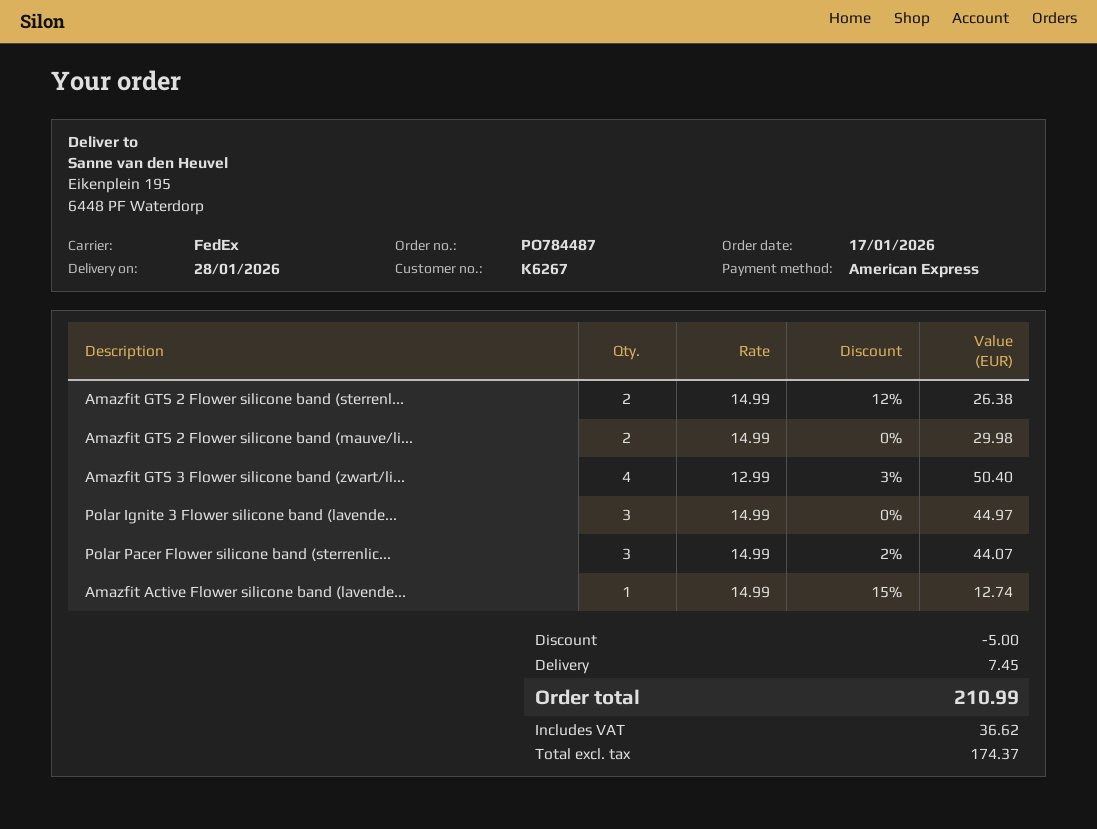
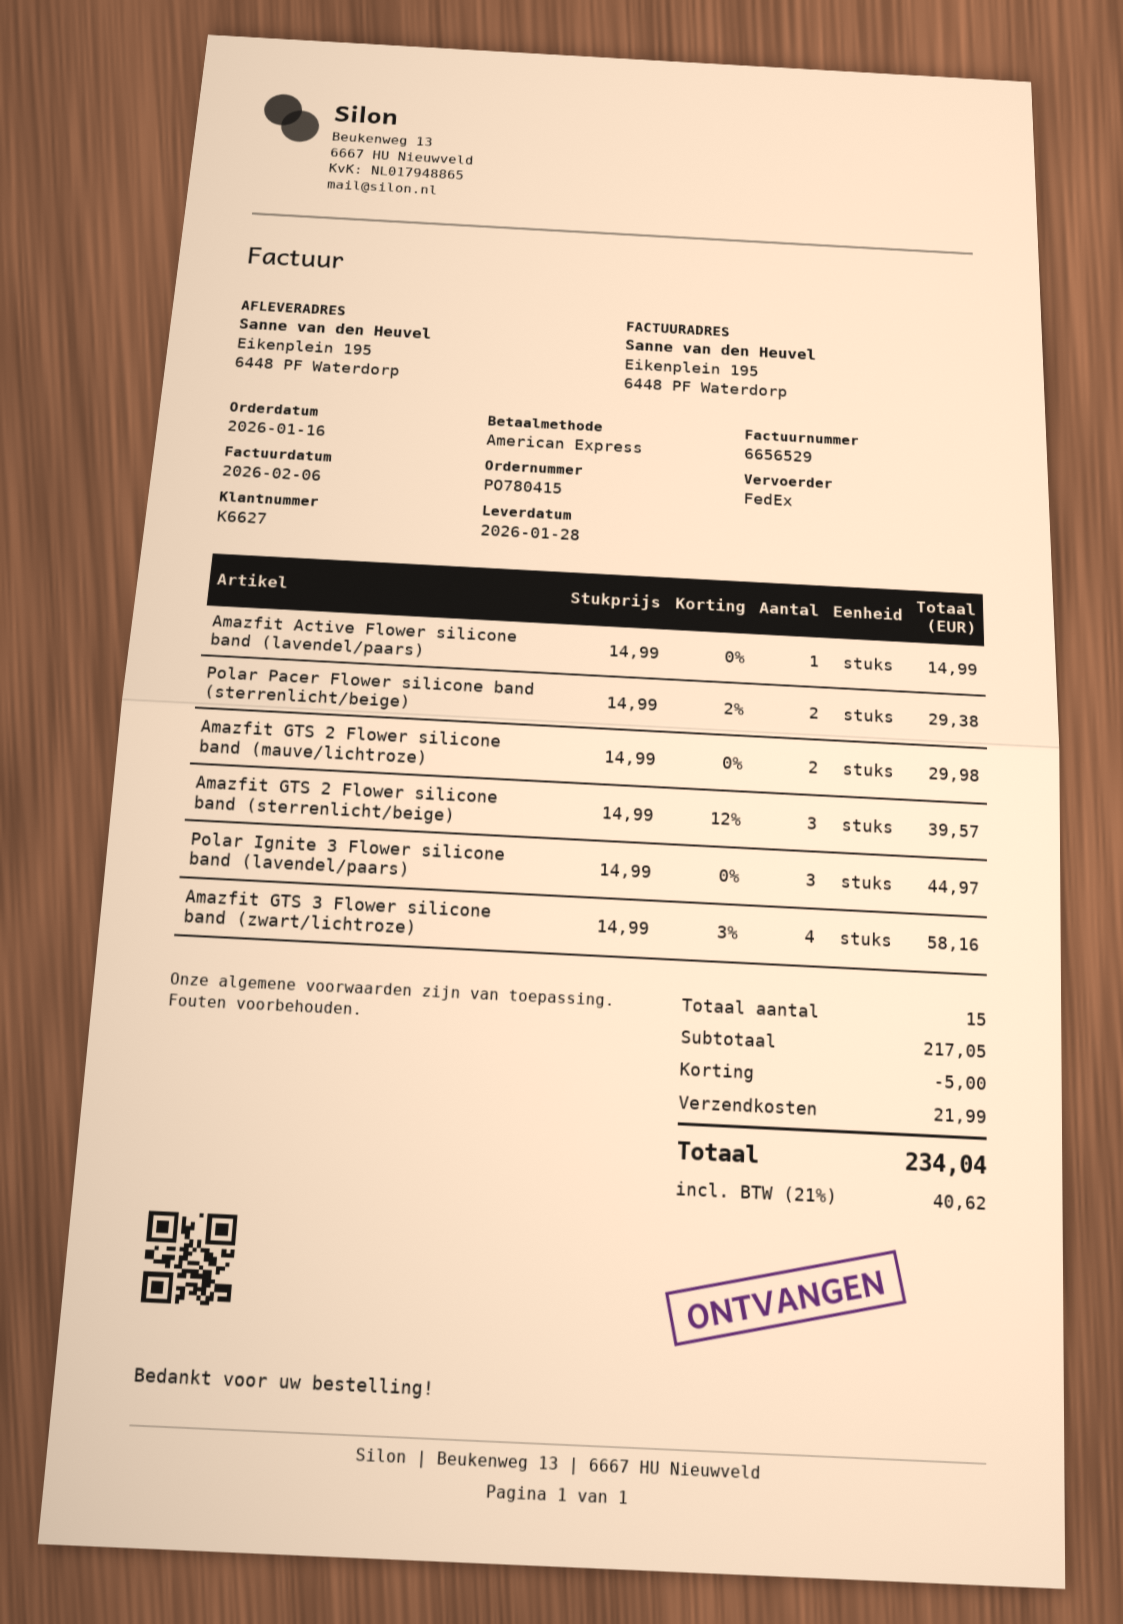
order number: PO784487 -> PO780415
order date: 2026-01-17 -> 2026-01-16
customer number: K6267 -> K6627
Amazfit GTS 2 Flower silicone band (sterrenl...: 2 x 14.99 - 12% = 26.38 -> 3 x 14.99 - 12% = 39.57
Amazfit GTS 3 Flower silicone band (zwart/li...: 4 x 12.99 - 3% = 50.40 -> 4 x 14.99 - 3% = 58.16
Polar Pacer Flower silicone band (sterrenlic...: 3 x 14.99 - 2% = 44.07 -> 2 x 14.99 - 2% = 29.38
Amazfit Active Flower silicone band (lavende...: 1 x 14.99 - 15% = 12.74 -> 1 x 14.99 = 14.99
shipping: 7.45 -> 21.99
tax: 36.62 -> 40.62
total: 210.99 -> 234.04

